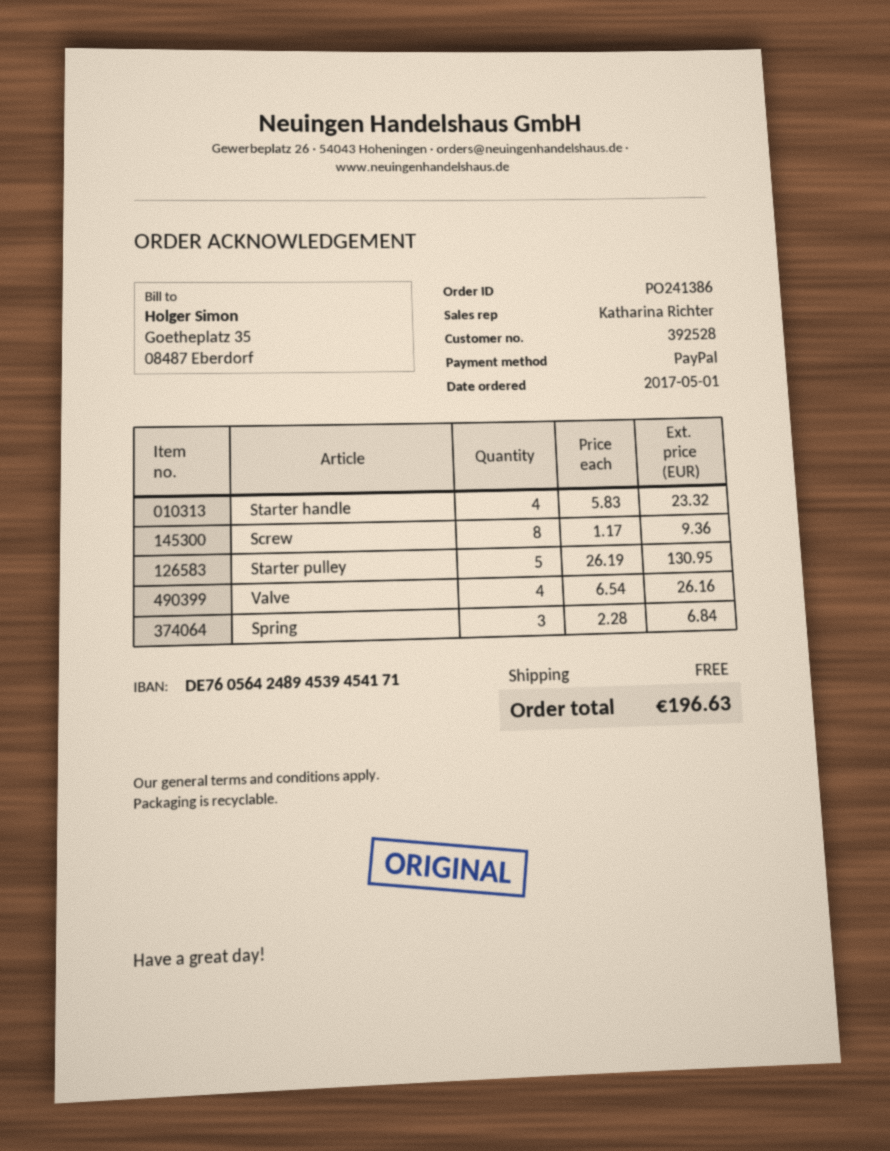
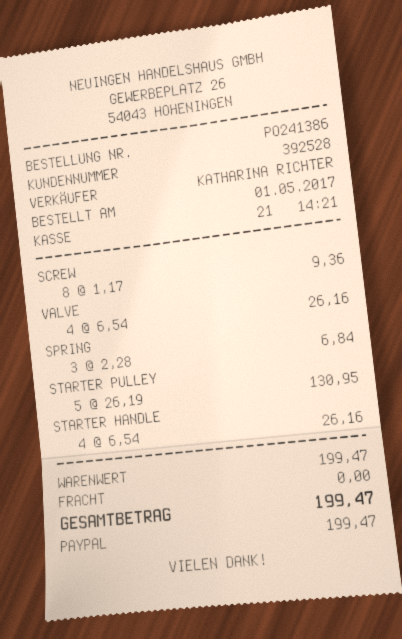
Starter handle: 4 x 5.83 = 23.32 -> 4 x 6.54 = 26.16
total: 196.63 -> 199.47

